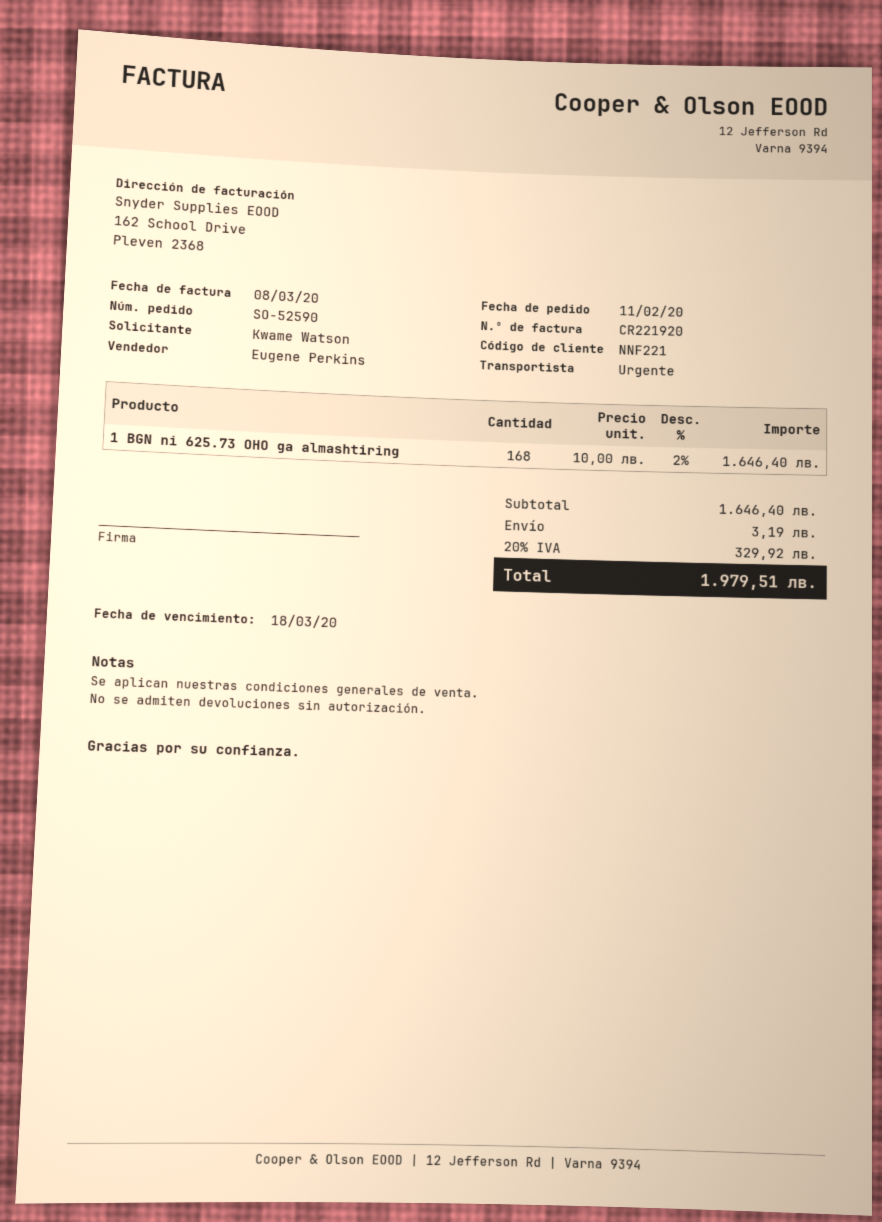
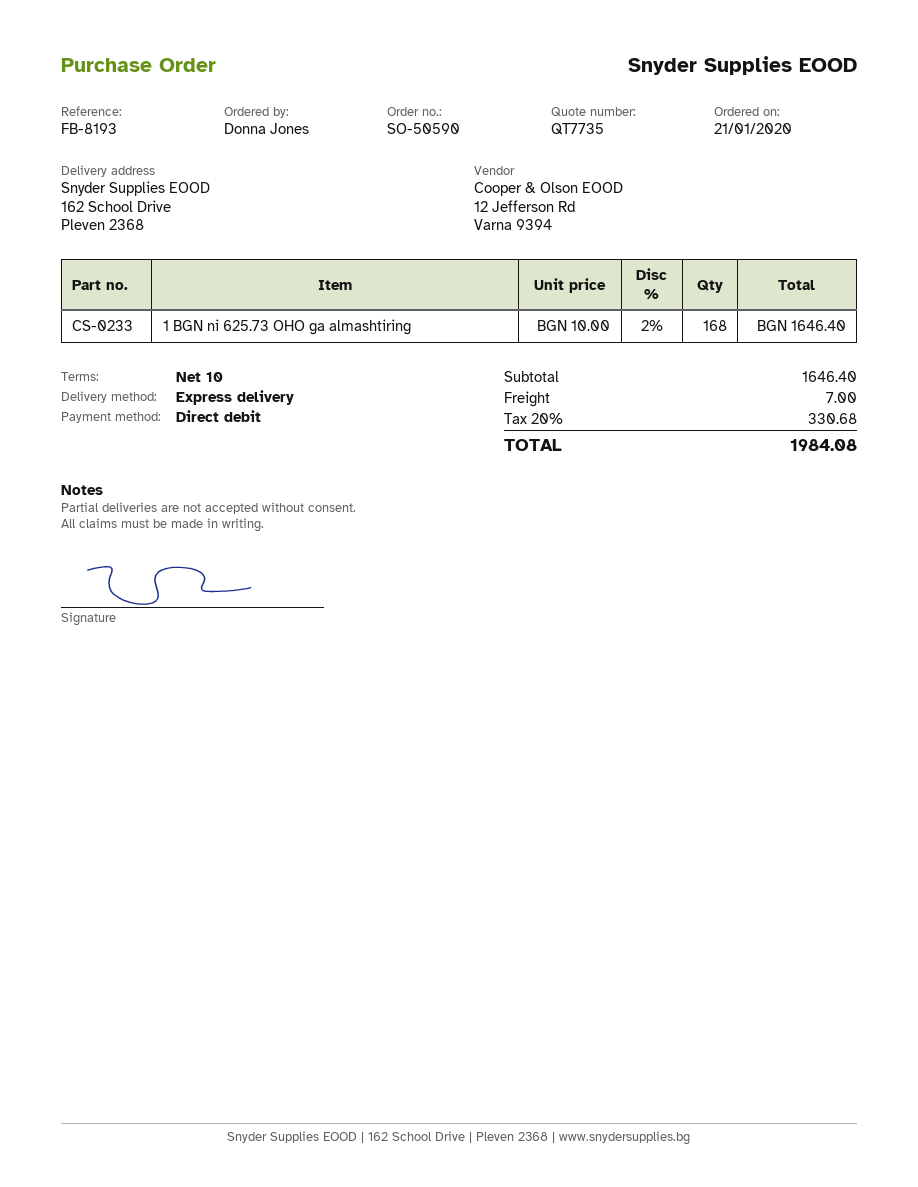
order number: SO-52590 -> SO-50590
order date: 2020-02-11 -> 2020-01-21
ordered by: Kwame Watson -> Donna Jones
shipping: 3.19 -> 7.00
tax: 20% = 329.92 -> 20% = 330.68
total: 1979.51 -> 1984.08

